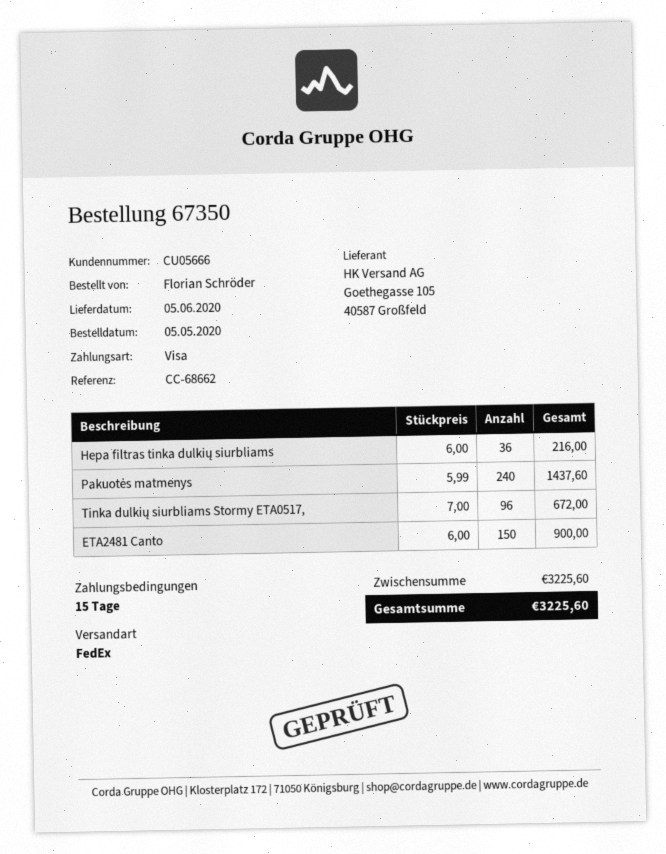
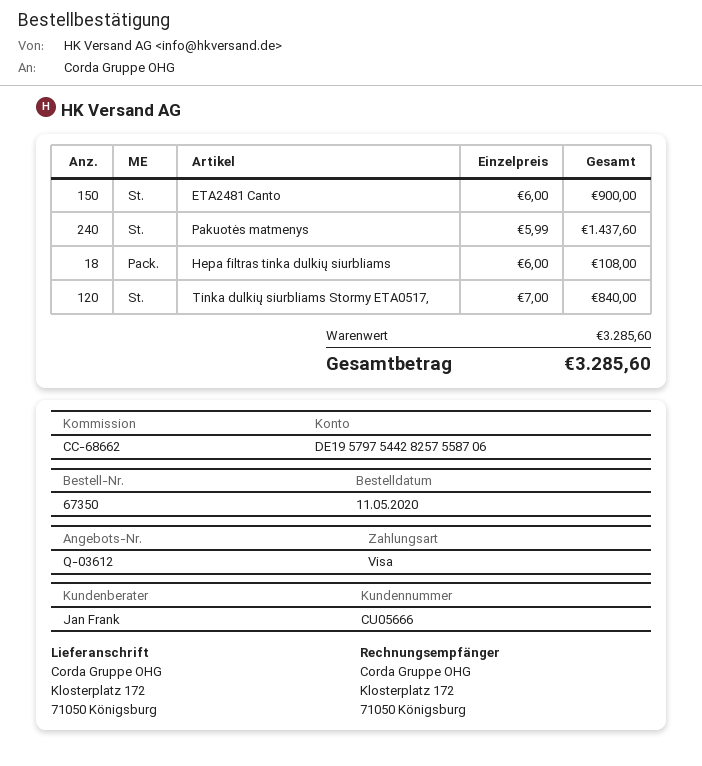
order date: 2020-05-05 -> 2020-05-11
Hepa filtras tinka dulkių siurbliams: 36 x 6.00 = 216.00 -> 18 x 6.00 = 108.00
Tinka dulkių siurbliams Stormy ETA0517,: 96 x 7.00 = 672.00 -> 120 x 7.00 = 840.00
subtotal: 3225.60 -> 3285.60
total: 3225.60 -> 3285.60

